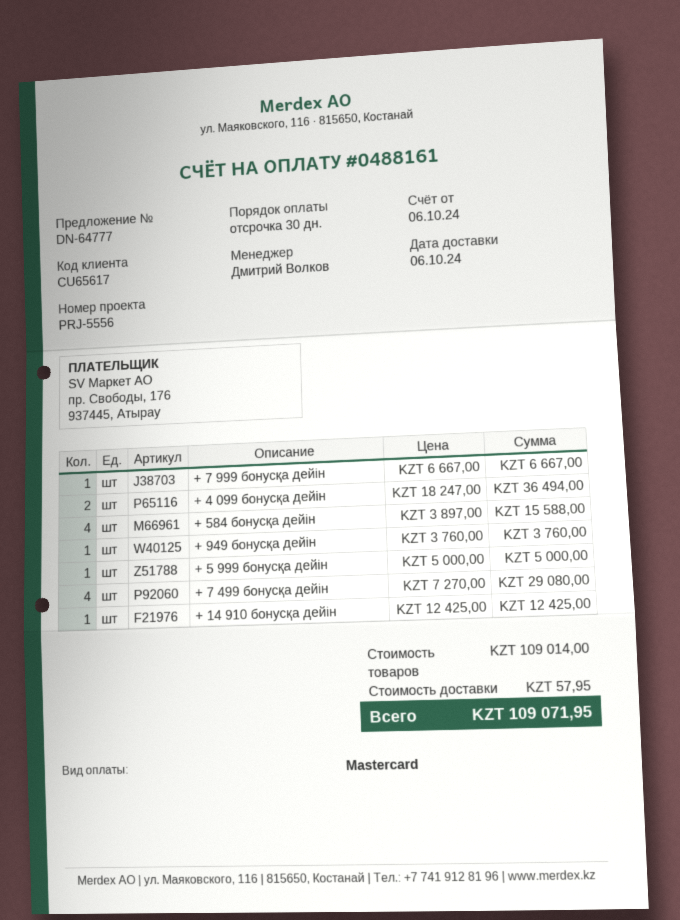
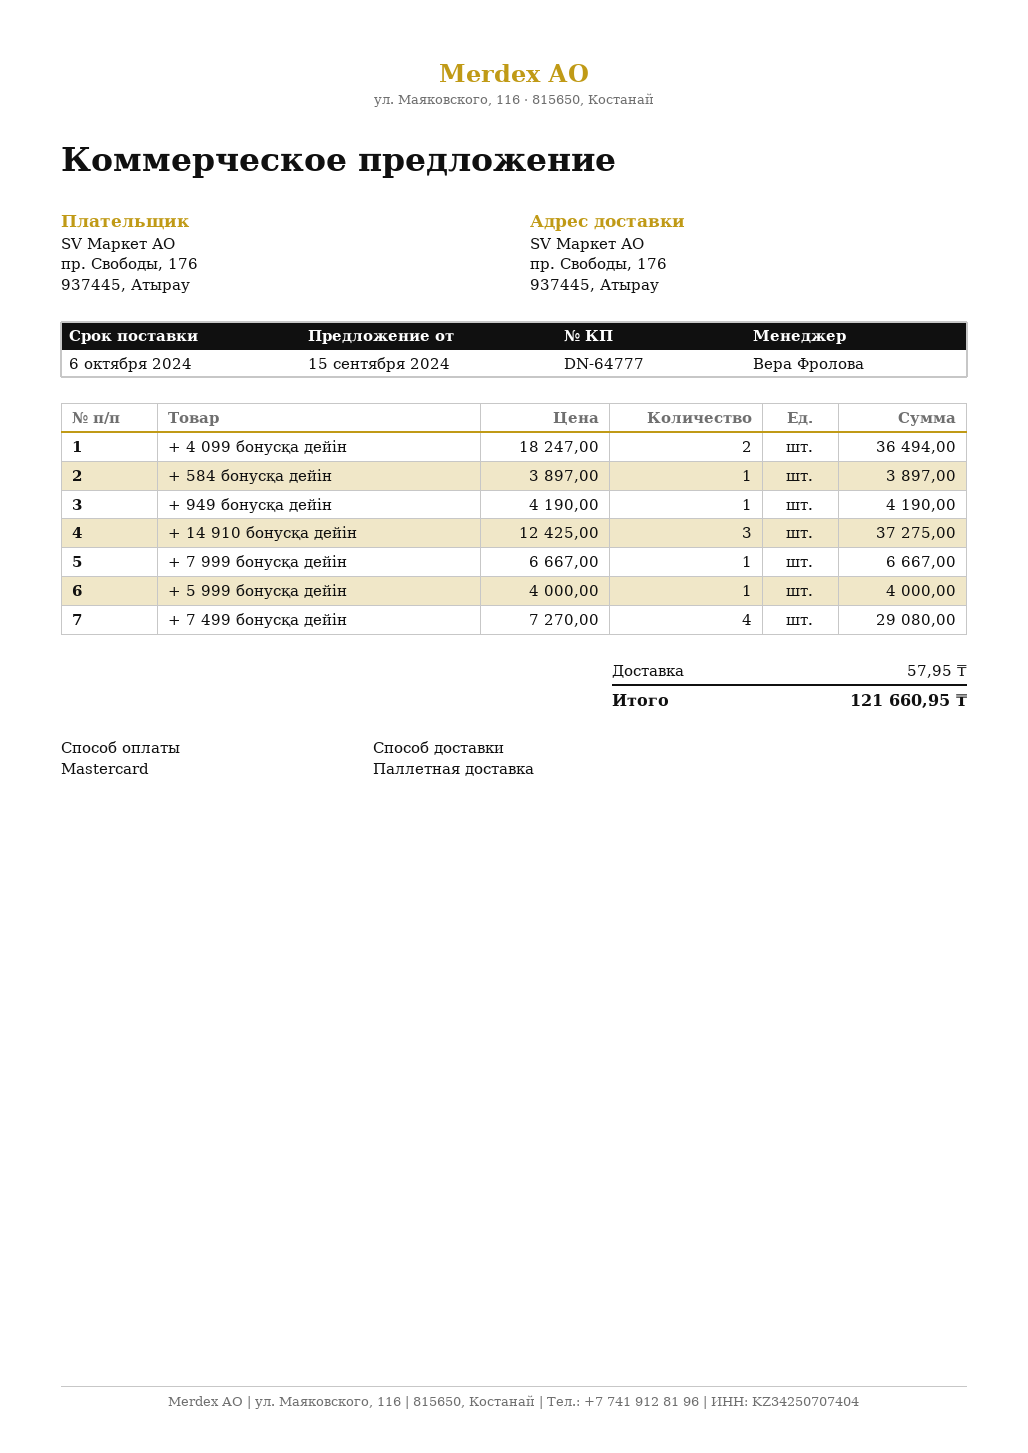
sales rep: Дмитрий Волков -> Вера Фролова
+ 584 бонусқа дейін: 4 x 3897.00 = 15588.00 -> 1 x 3897.00 = 3897.00
+ 949 бонусқа дейін: 1 x 3760.00 = 3760.00 -> 1 x 4190.00 = 4190.00
+ 5 999 бонусқа дейін: 1 x 5000.00 = 5000.00 -> 1 x 4000.00 = 4000.00
+ 14 910 бонусқа дейін: 1 x 12425.00 = 12425.00 -> 3 x 12425.00 = 37275.00
total: 109071.95 -> 121660.95

